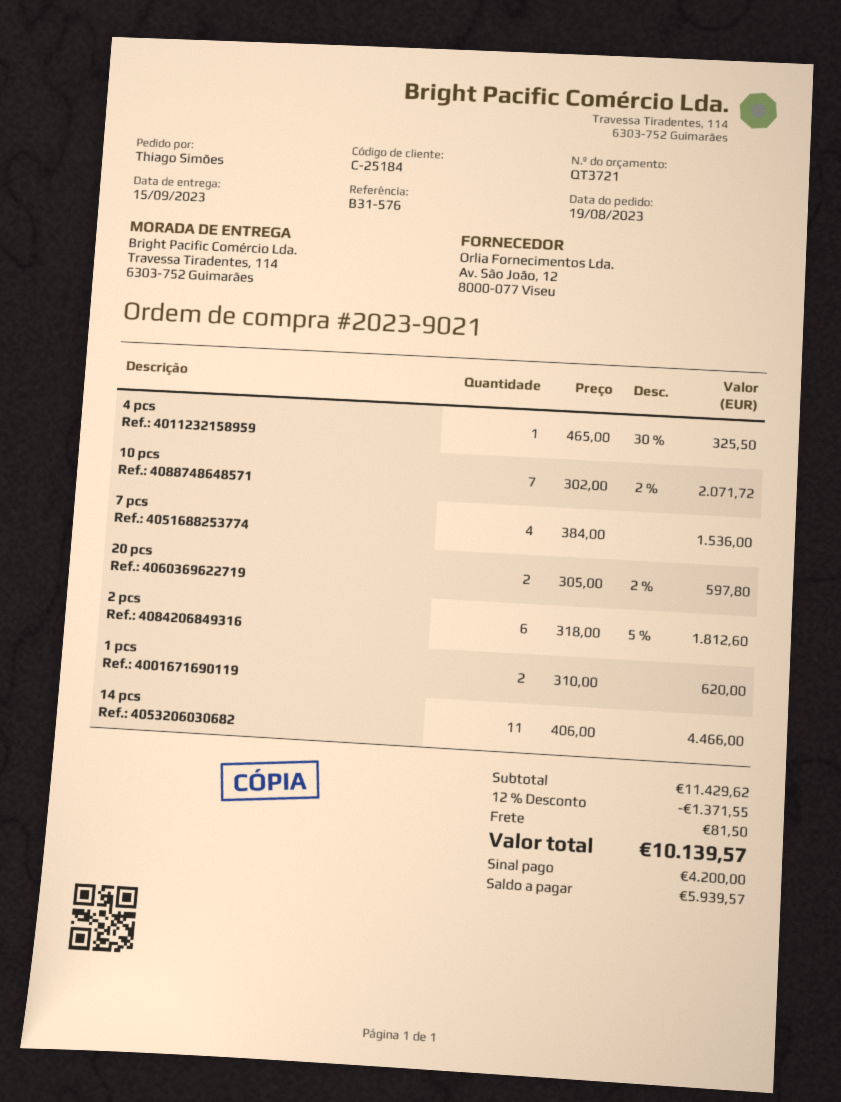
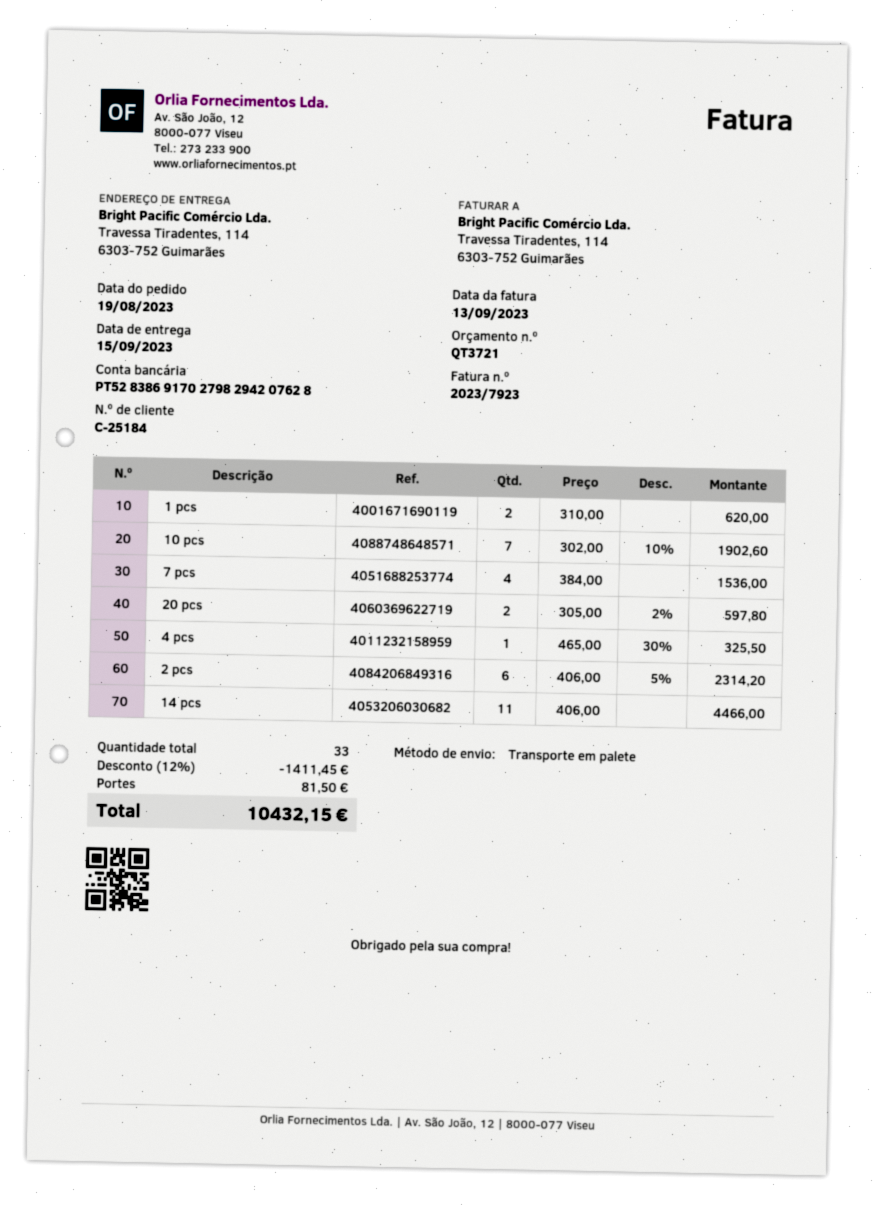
10 pcs: 7 x 302.00 - 2% = 2071.72 -> 7 x 302.00 - 10% = 1902.60
2 pcs: 6 x 318.00 - 5% = 1812.60 -> 6 x 406.00 - 5% = 2314.20
discount: 12% = 1371.55 -> 12% = 1411.45
total: 10139.57 -> 10432.15

